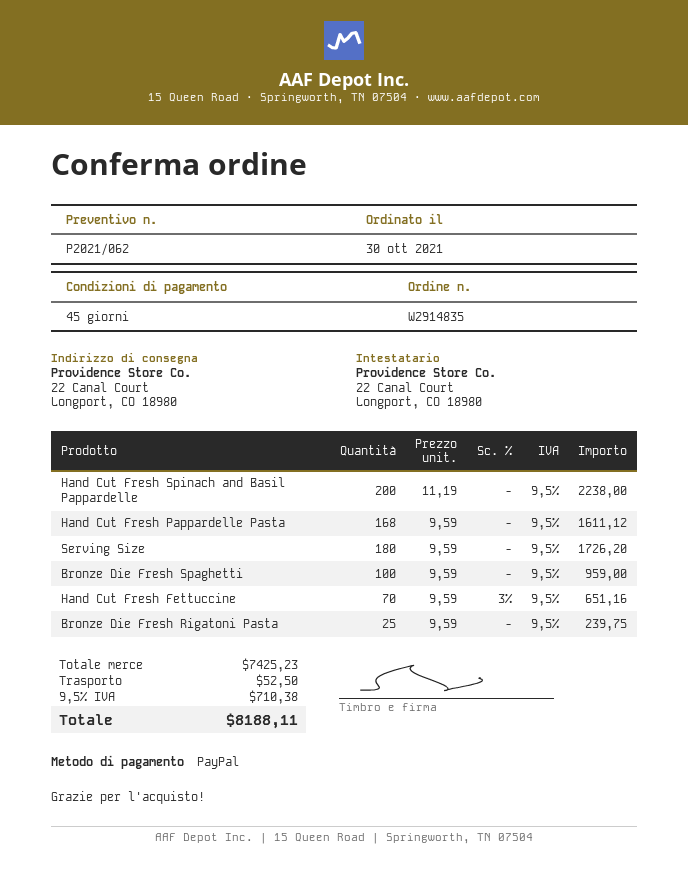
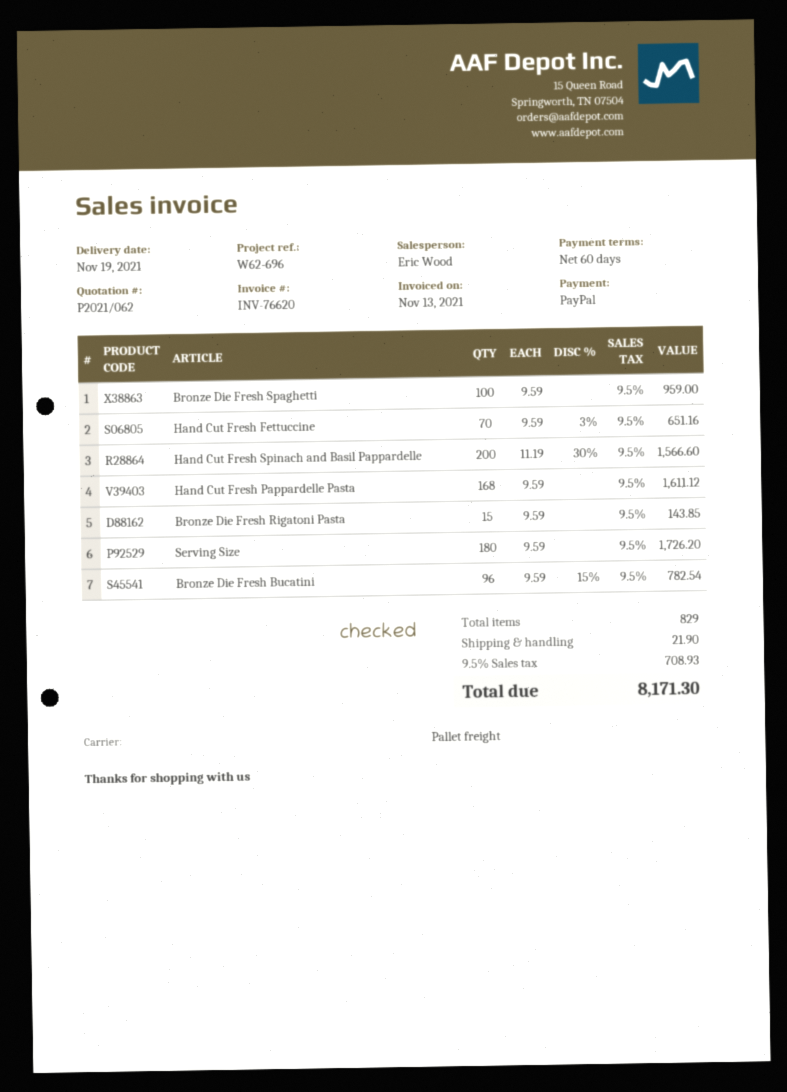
payment terms: 45 days -> 60 days
Hand Cut Fresh Spinach and Basil Pappardelle: 200 x 11.19 = 2238.00 -> 200 x 11.19 - 30% = 1566.60
Bronze Die Fresh Rigatoni Pasta: 25 x 9.59 = 239.75 -> 15 x 9.59 = 143.85
Bronze Die Fresh Bucatini: none -> 96 x 9.59 - 15% = 782.54
shipping: 52.50 -> 21.90
tax: 9.5% = 710.38 -> 9.5% = 708.93
total: 8188.11 -> 8171.30

